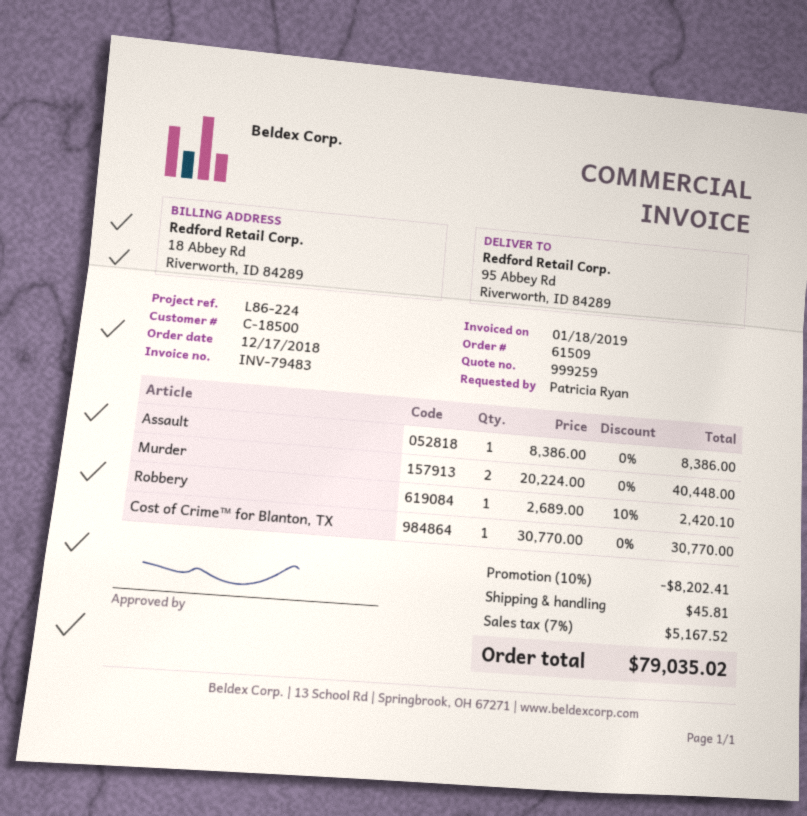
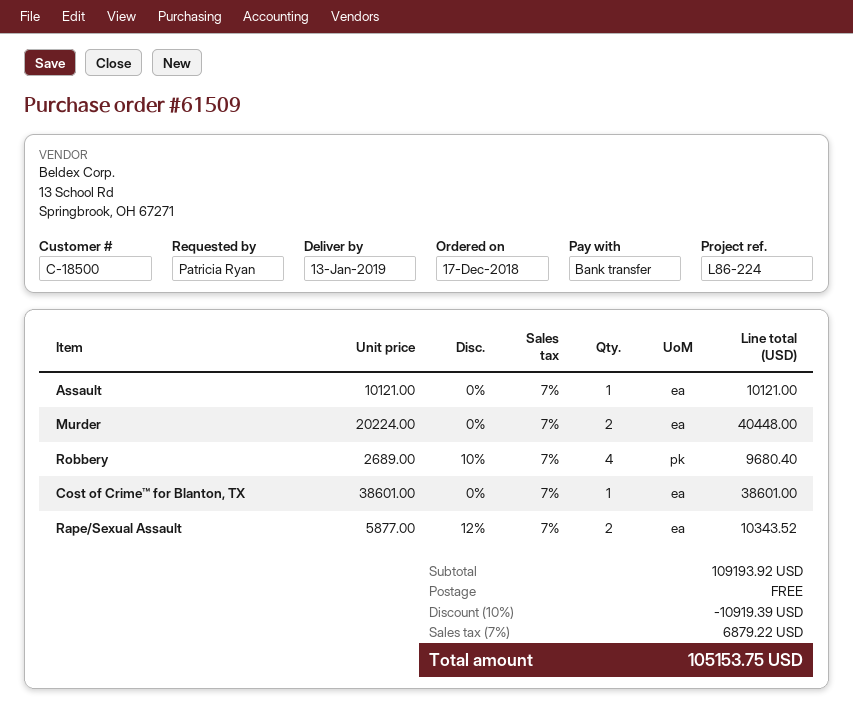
Assault: 1 x 8386.00 = 8386.00 -> 1 x 10121.00 = 10121.00
Robbery: 1 x 2689.00 - 10% = 2420.10 -> 4 x 2689.00 - 10% = 9680.40
Cost of Crime™ for Blanton, TX: 1 x 30770.00 = 30770.00 -> 1 x 38601.00 = 38601.00
Rape/Sexual Assault: none -> 2 x 5877.00 - 12% = 10343.52
discount: 10% = 8202.41 -> 10% = 10919.39
shipping: 45.81 -> 0.00
tax: 7% = 5167.52 -> 7% = 6879.22
total: 79035.02 -> 105153.75

